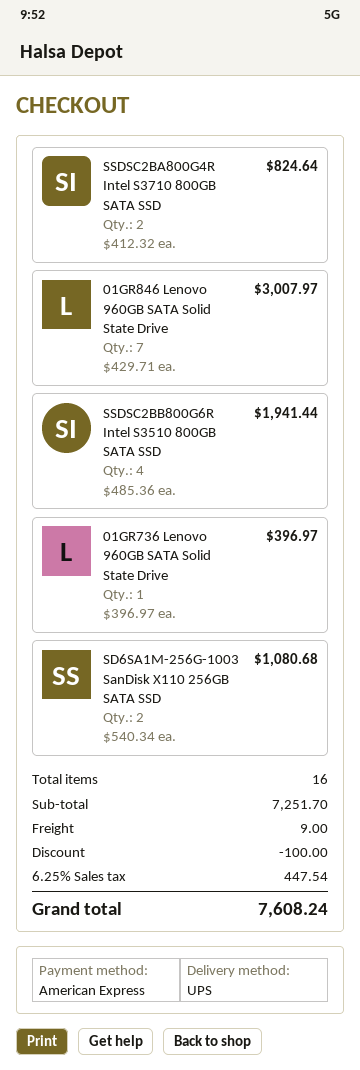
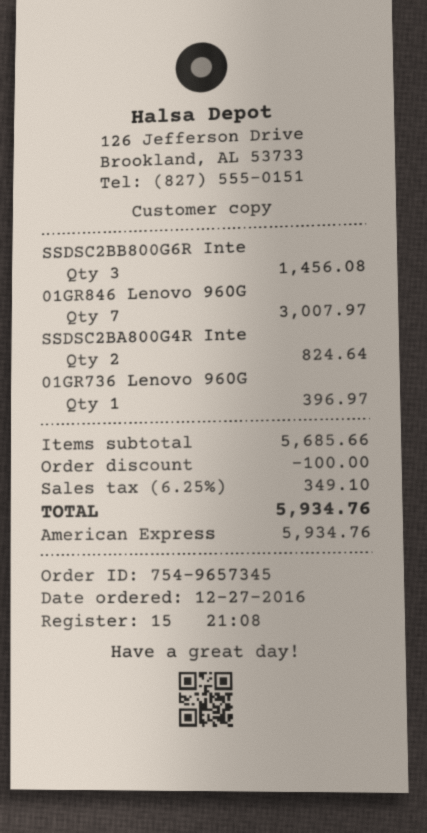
SSDSC2BB800G6R Intel S3510 800GB SATA SSD: 4 for 1941.44 -> 3 for 1456.08
SD6SA1M-256G-1003 SanDisk X110 256GB SATA SSD: 2 for 1080.68 -> none
subtotal: 7251.70 -> 5685.66
shipping: 9.00 -> none
tax: 6.25% = 447.54 -> 6.25% = 349.10
total: 7608.24 -> 5934.76

